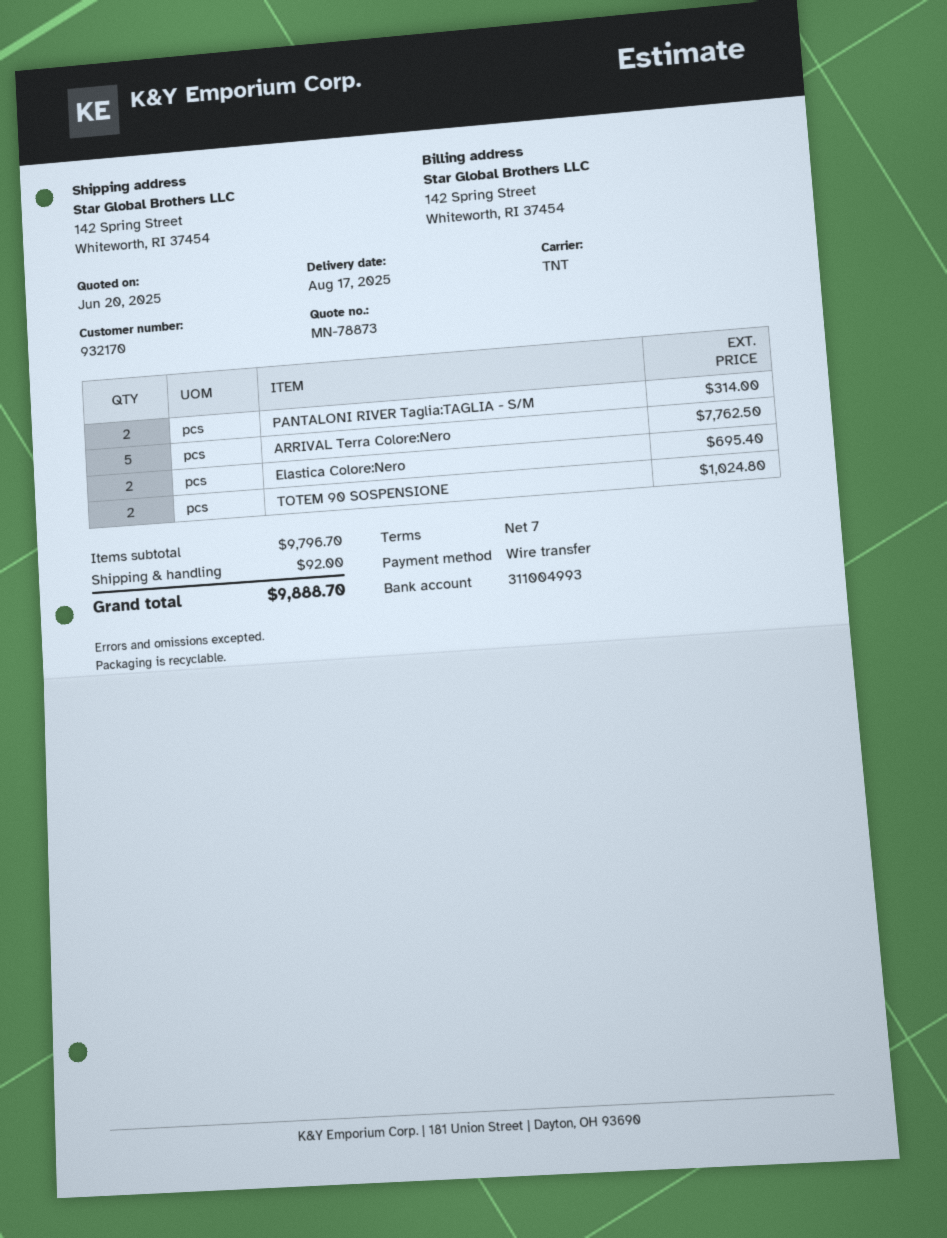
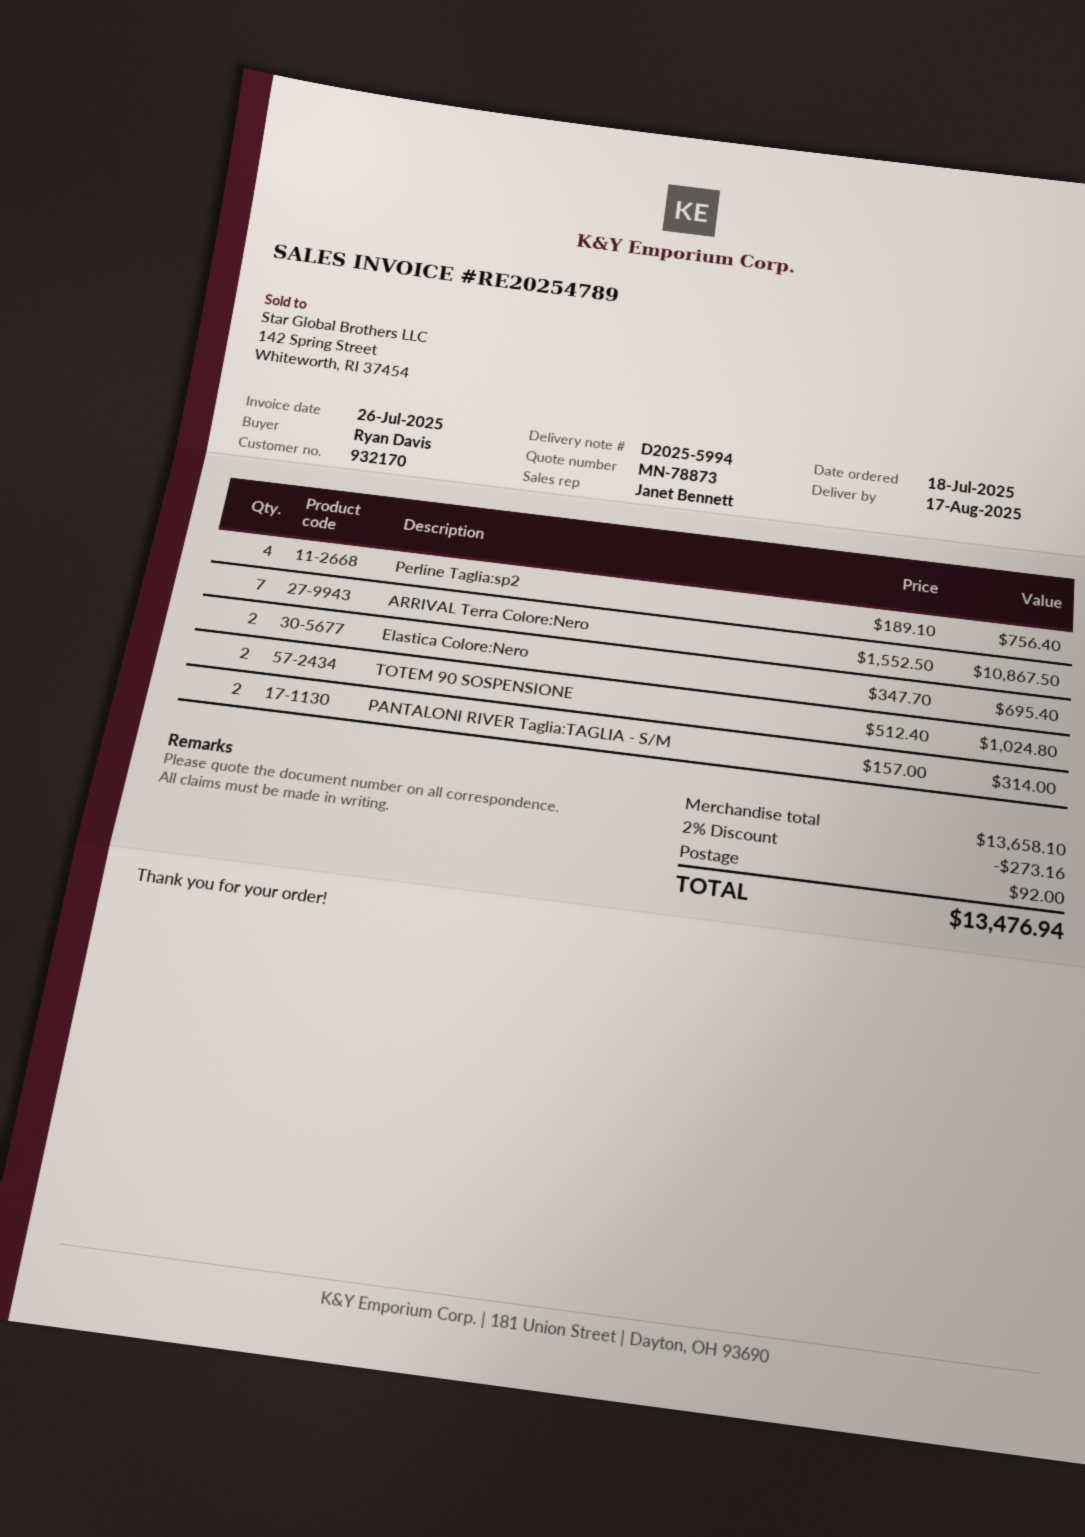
ARRIVAL Terra Colore:Nero: 5 for 7762.50 -> 7 for 10867.50
Perline Taglia:sp2: none -> 4 for 756.40
subtotal: 9796.70 -> 13658.10
discount: none -> 2% = 273.16
total: 9888.70 -> 13476.94

